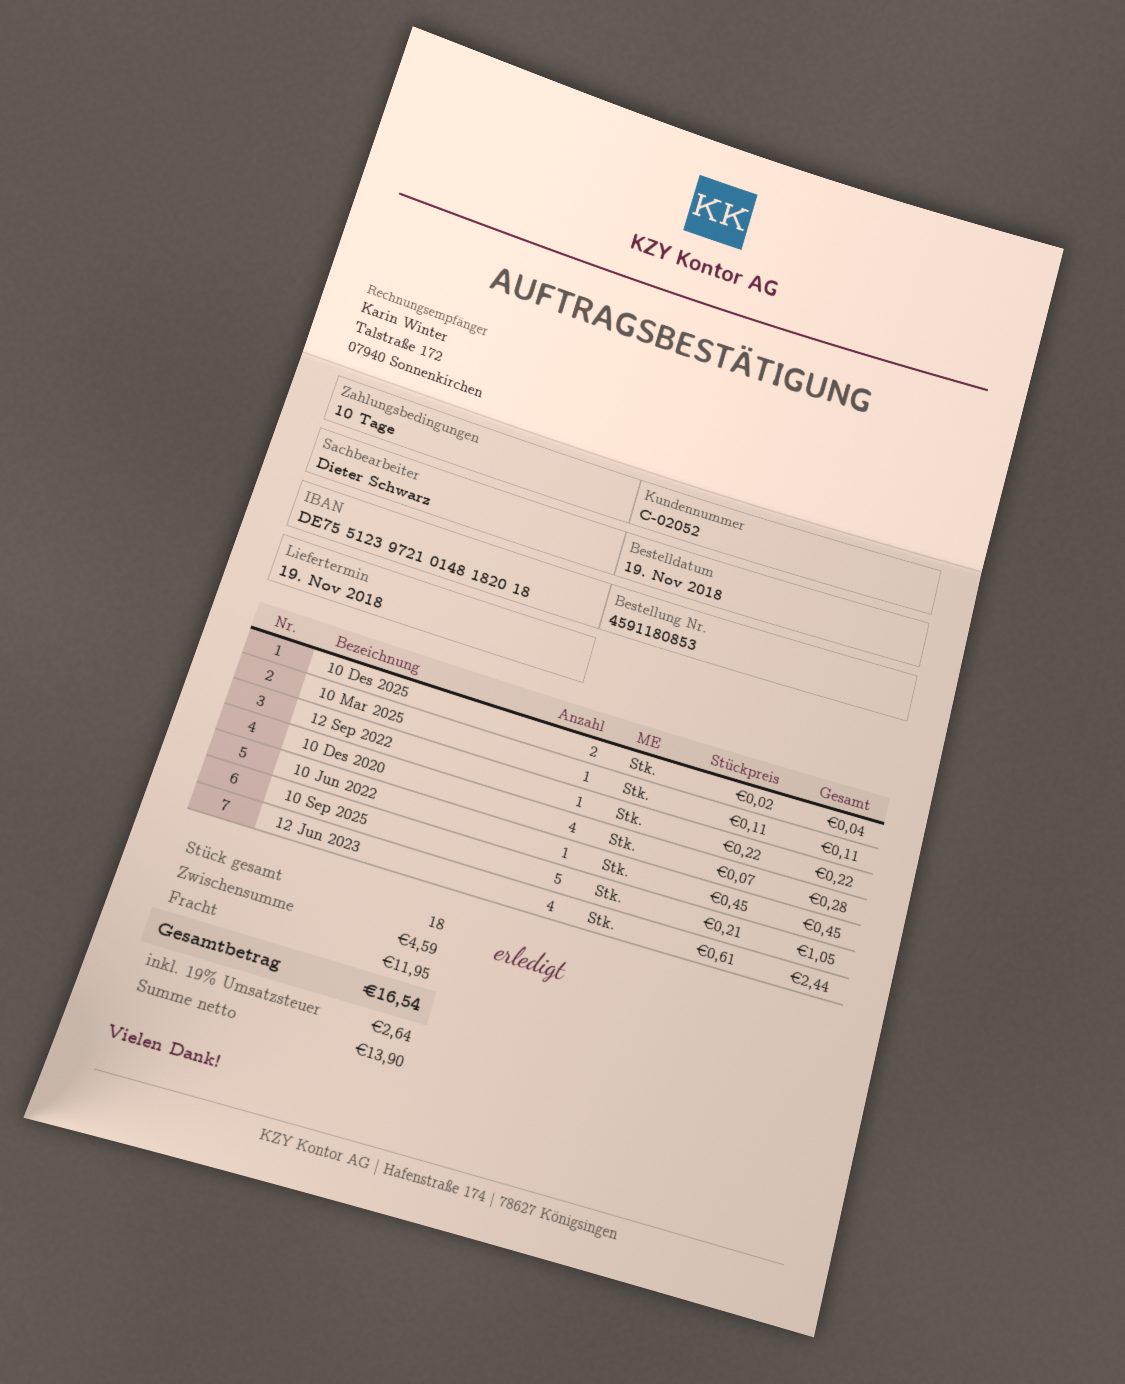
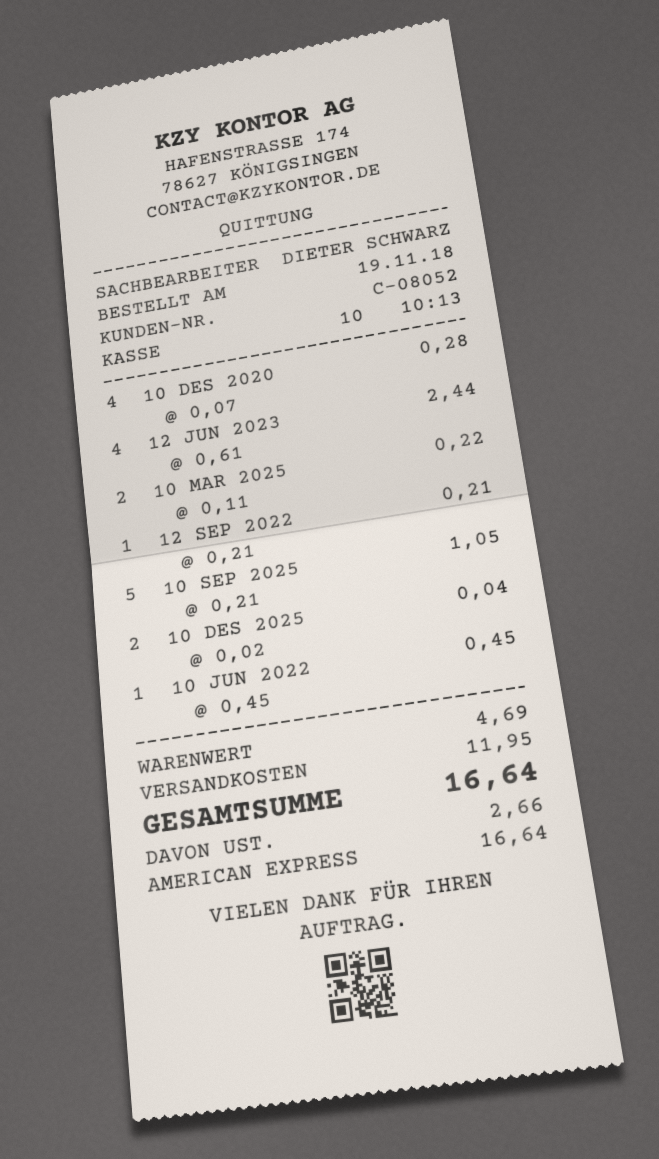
customer number: C-02052 -> C-08052
10 Mar 2025: 1 x 0.11 = 0.11 -> 2 x 0.11 = 0.22
12 Sep 2022: 1 x 0.22 = 0.22 -> 1 x 0.21 = 0.21
subtotal: 4.59 -> 4.69
tax: 2.64 -> 2.66
total: 16.54 -> 16.64

